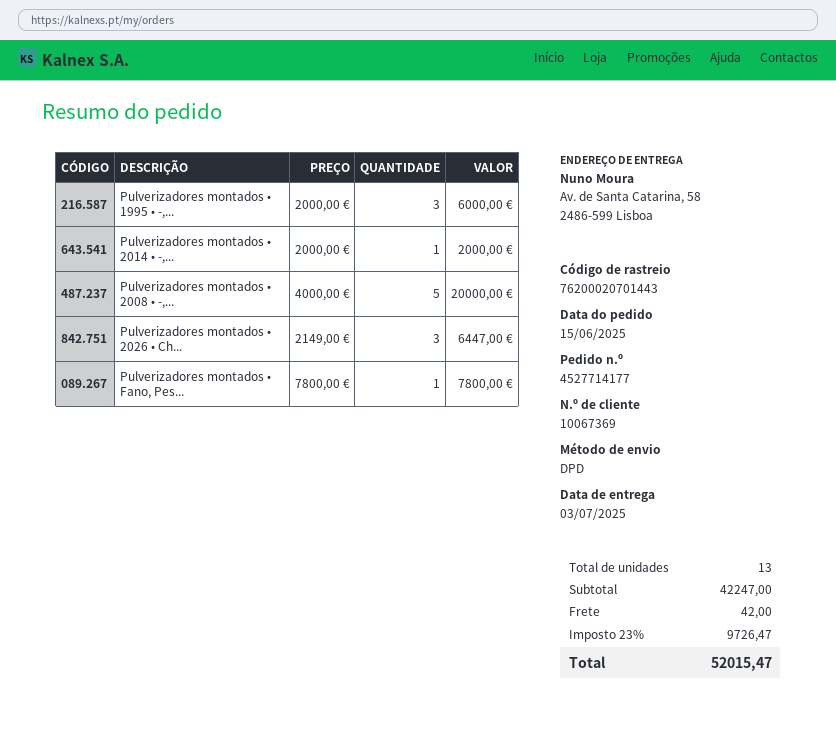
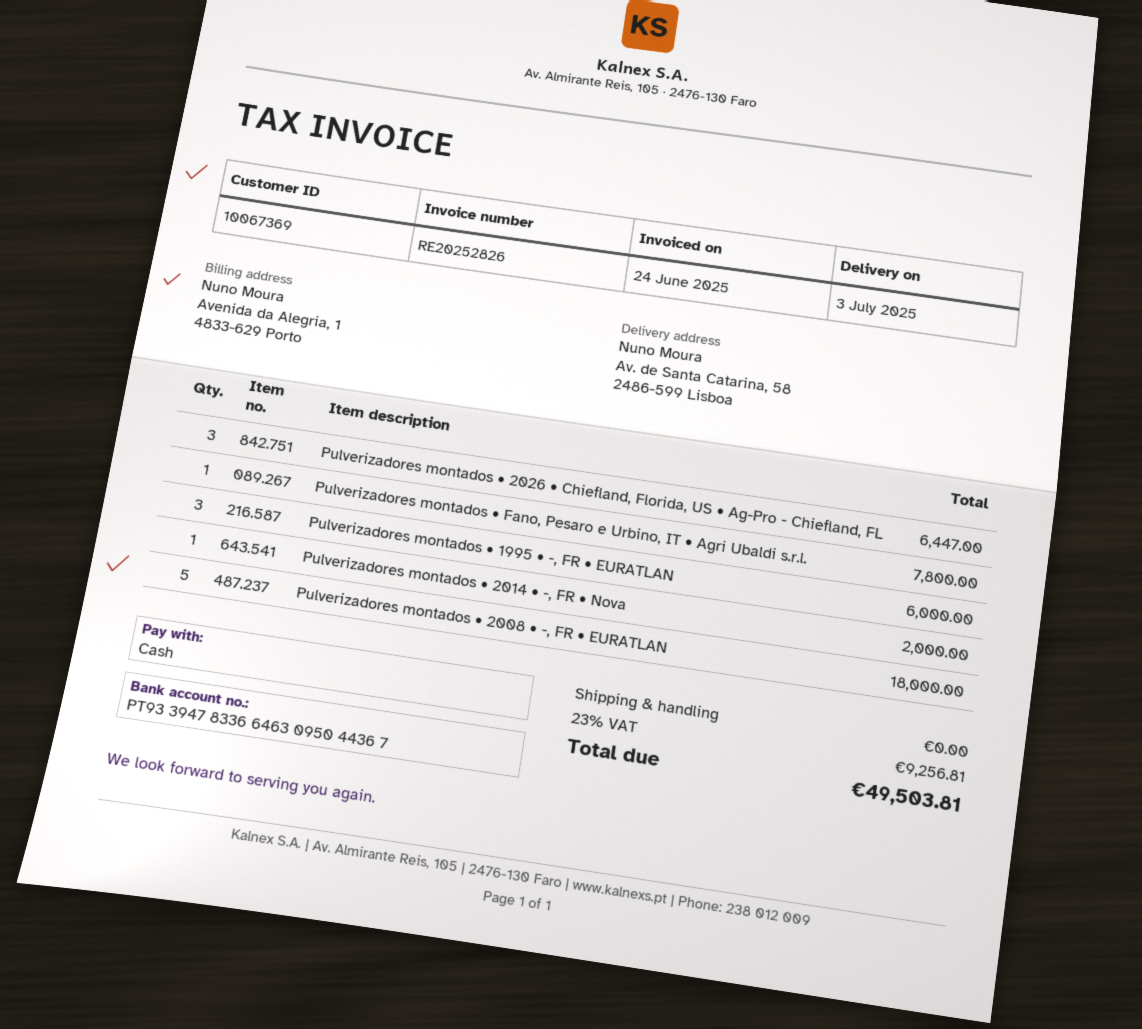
Pulverizadores montados • 2008 • -,...: 5 for 20000.00 -> 5 for 18000.00
shipping: 42.00 -> 0.00
tax: 23% = 9726.47 -> 23% = 9256.81
total: 52015.47 -> 49503.81

